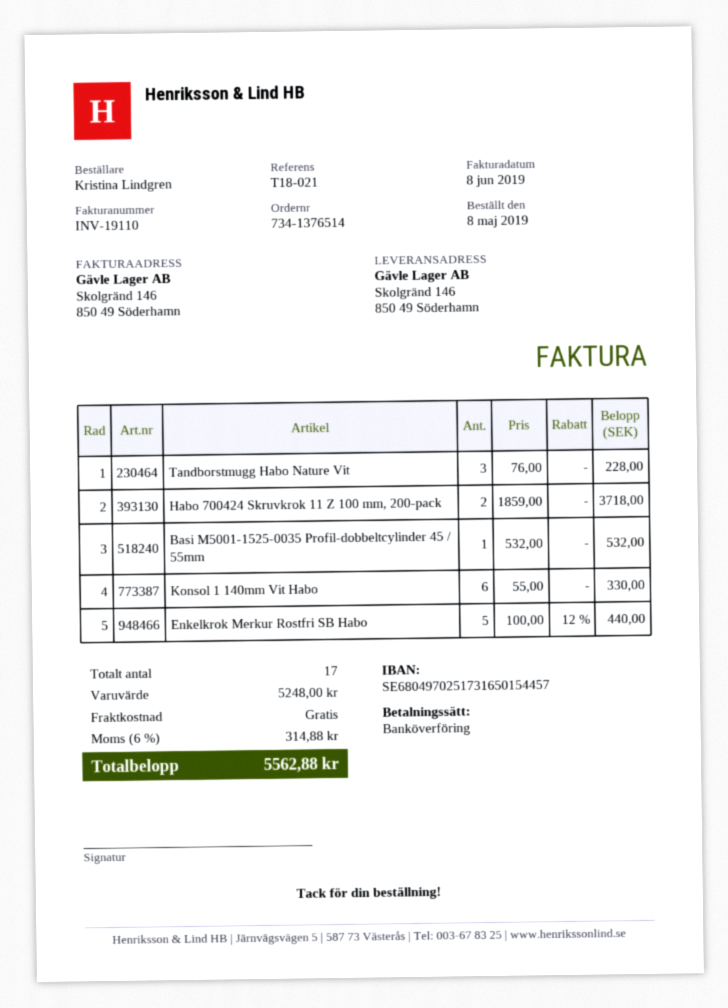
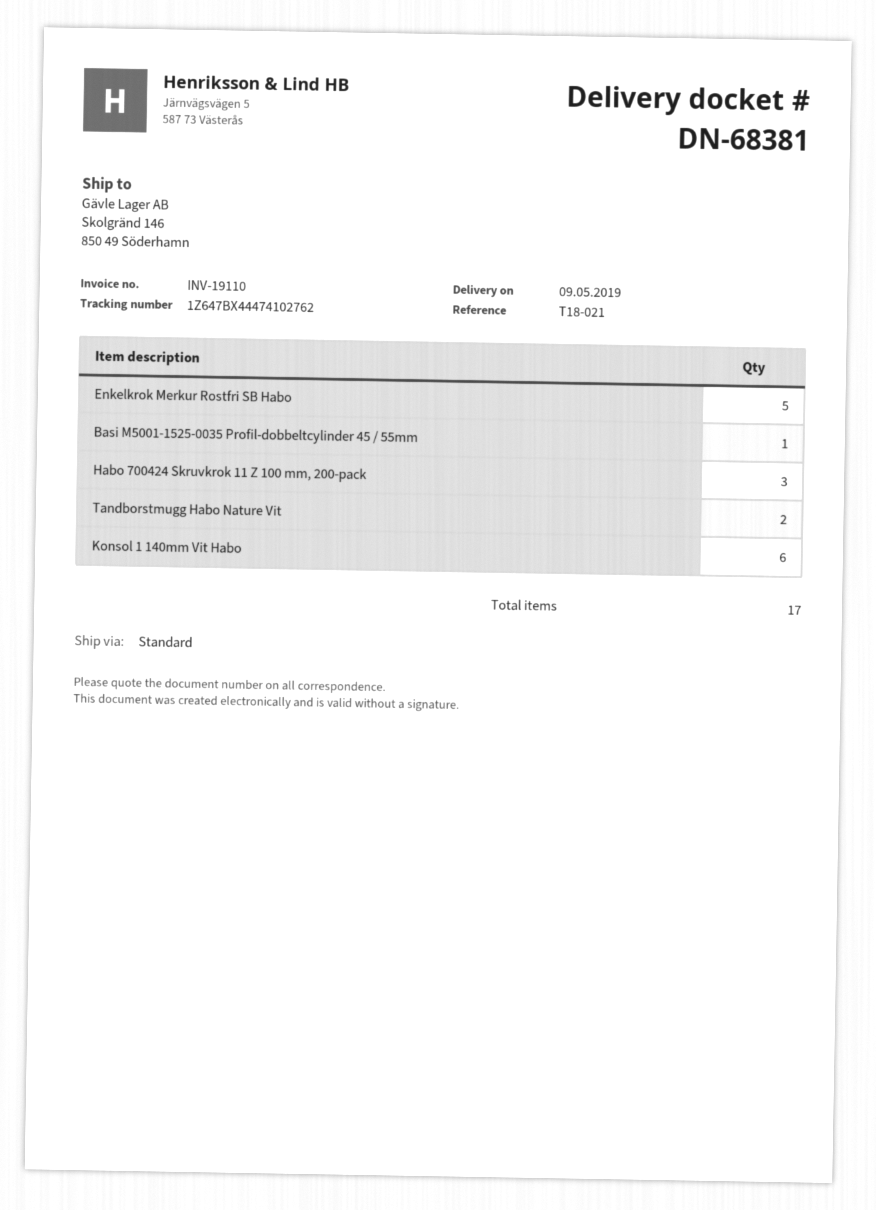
Tandborstmugg Habo Nature Vit: 3 -> 2
Habo 700424 Skruvkrok 11 Z 100 mm, 200-pack: 2 -> 3

